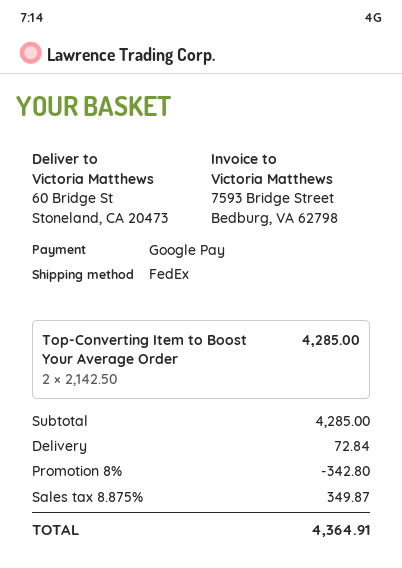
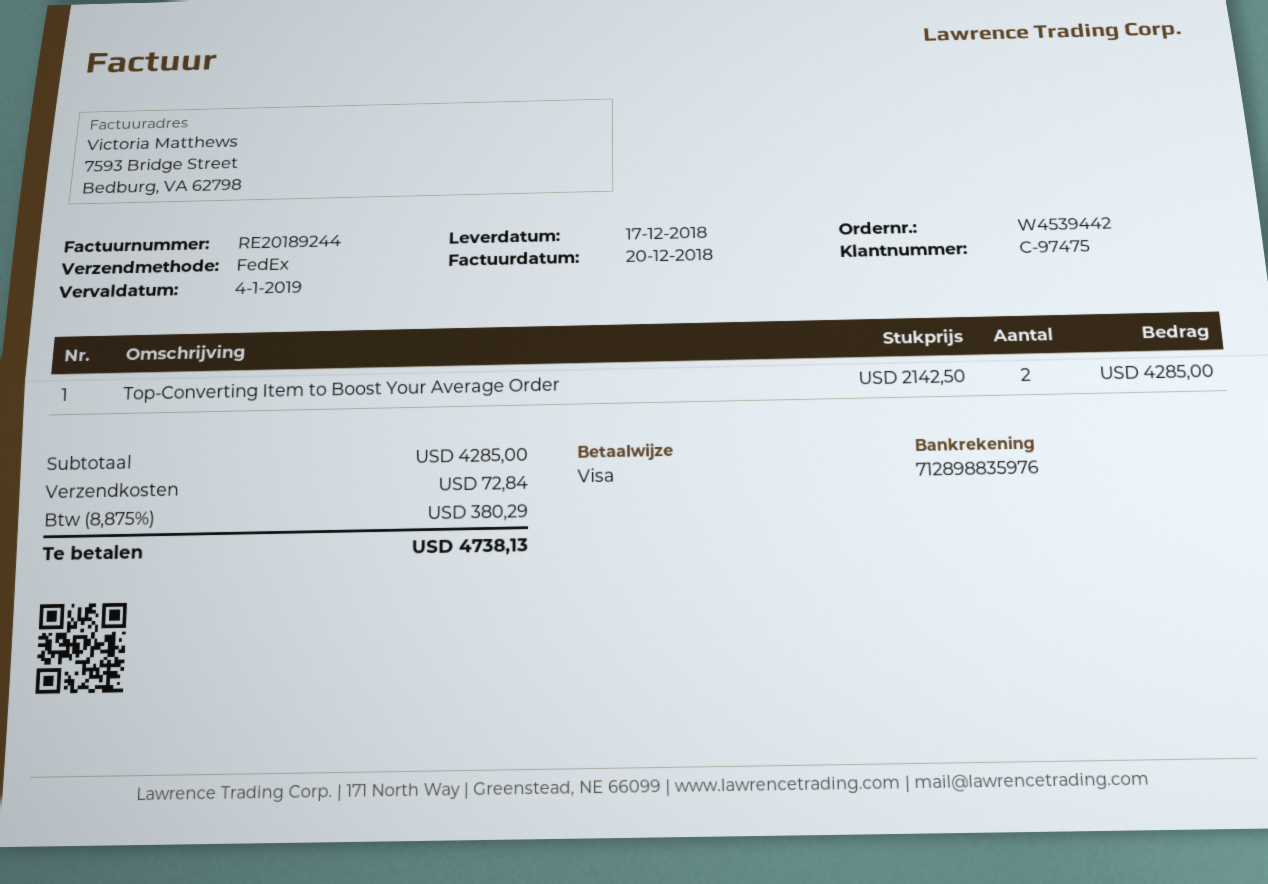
payment method: Google Pay -> Visa
discount: 8% = 342.80 -> none
tax: 8.875% = 349.87 -> 8.875% = 380.29
total: 4364.91 -> 4738.13

